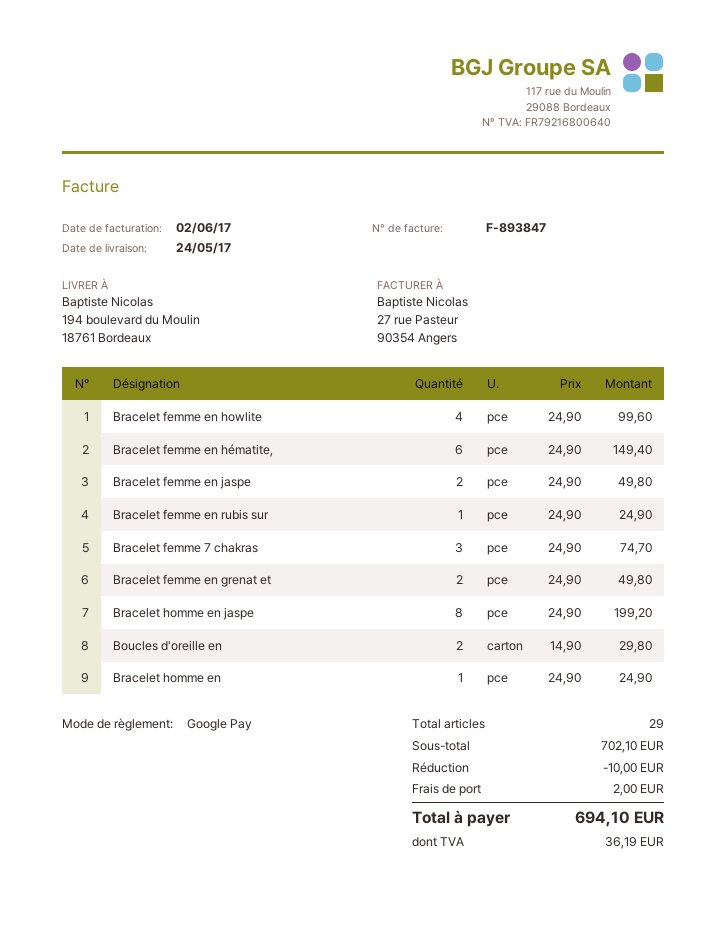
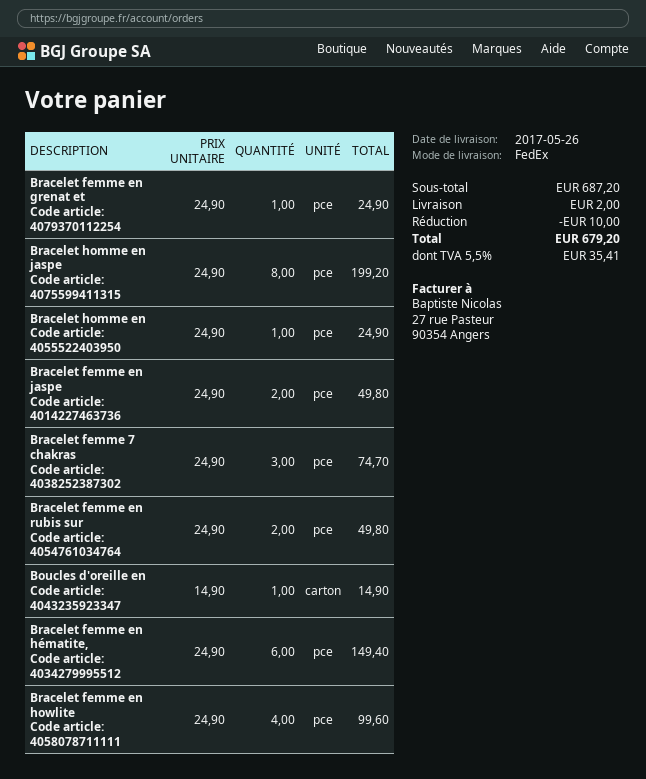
delivery date: 2017-05-24 -> 2017-05-26
Bracelet femme en rubis sur: 1 x 24.90 = 24.90 -> 2 x 24.90 = 49.80
Bracelet femme en grenat et: 2 x 24.90 = 49.80 -> 1 x 24.90 = 24.90
Boucles d'oreille en: 2 x 14.90 = 29.80 -> 1 x 14.90 = 14.90
subtotal: 702.10 -> 687.20
tax: 36.19 -> 35.41
total: 694.10 -> 679.20

